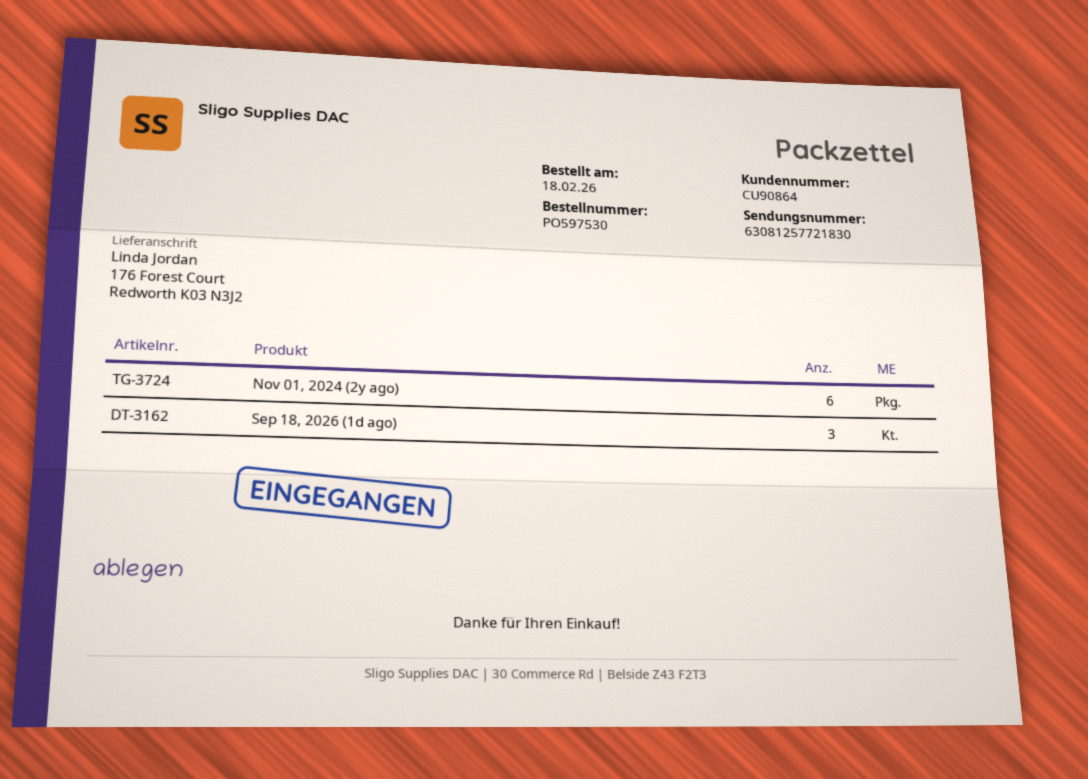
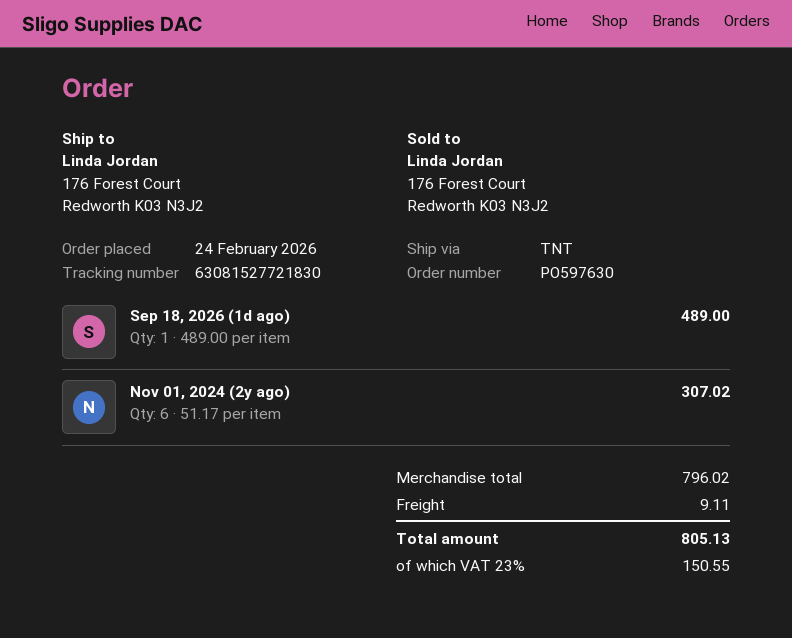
order number: PO597530 -> PO597630
order date: 2026-02-18 -> 2026-02-24
tracking number: 63081257721830 -> 63081527721830
Sep 18, 2026 (1d ago): 3 -> 1

